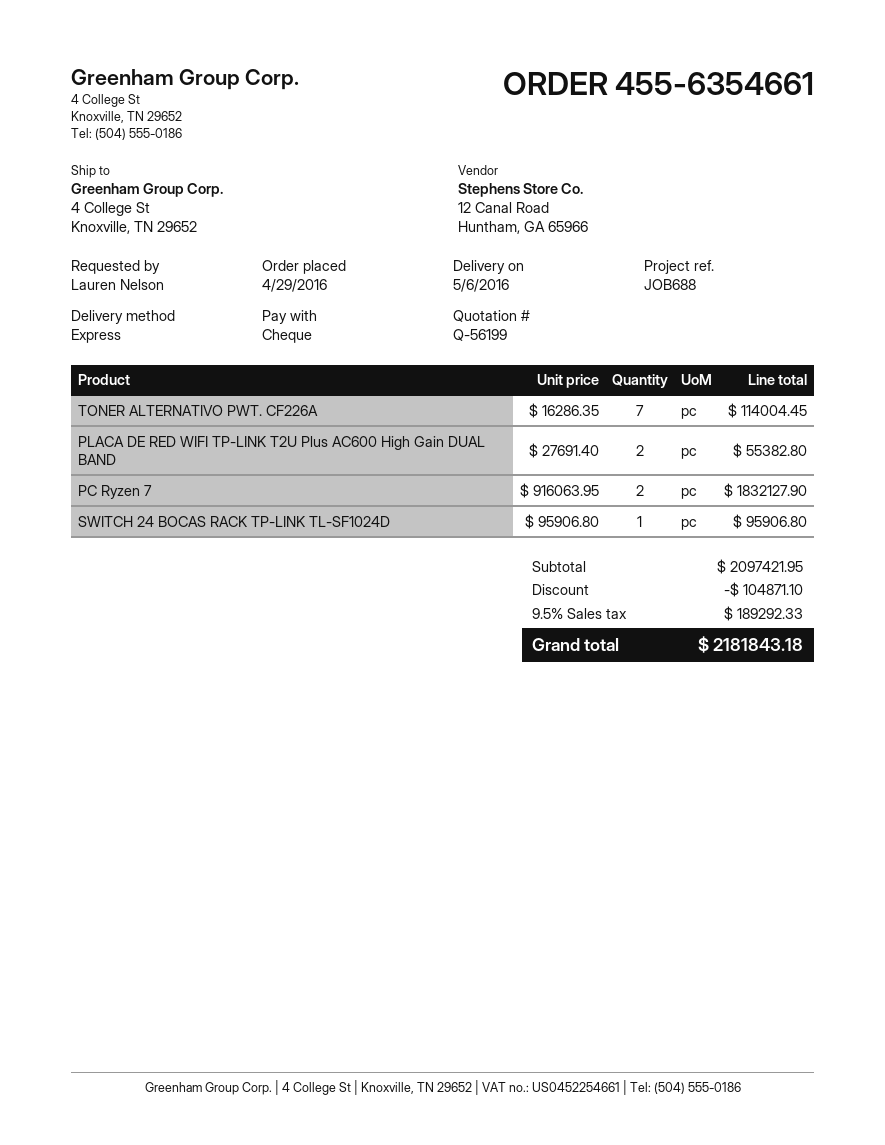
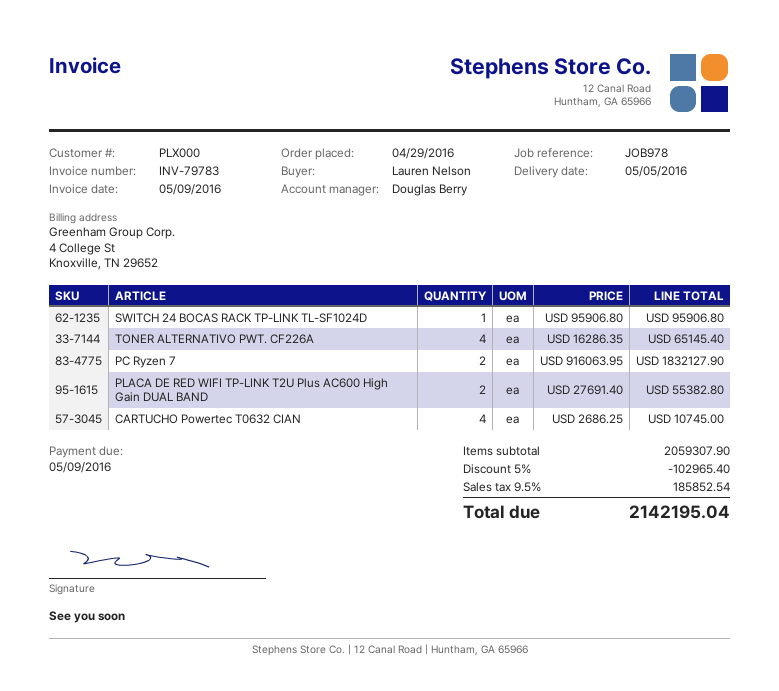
delivery date: 2016-05-06 -> 2016-05-05
reference: JOB688 -> JOB978
TONER ALTERNATIVO PWT. CF226A: 7 x 16286.35 = 114004.45 -> 4 x 16286.35 = 65145.40
CARTUCHO Powertec T0632 CIAN: none -> 4 x 2686.25 = 10745.00
subtotal: 2097421.95 -> 2059307.90
discount: 104871.10 -> 102965.40
tax: 9.5% = 189292.33 -> 9.5% = 185852.54
total: 2181843.18 -> 2142195.04

